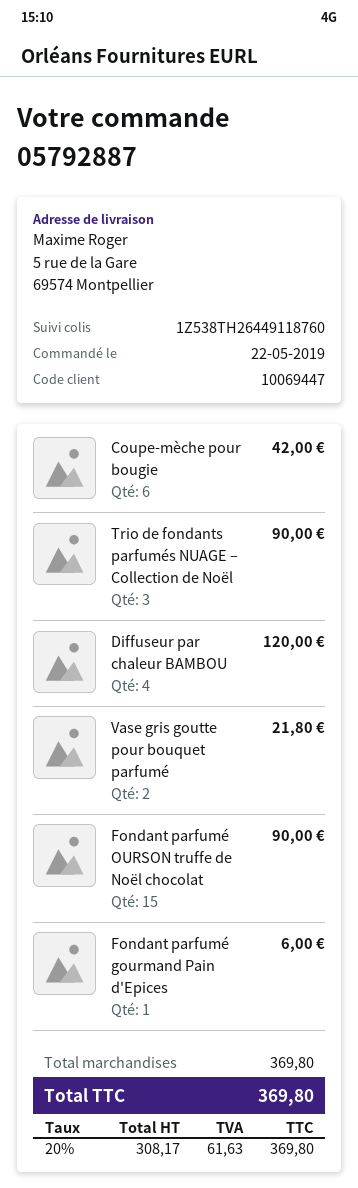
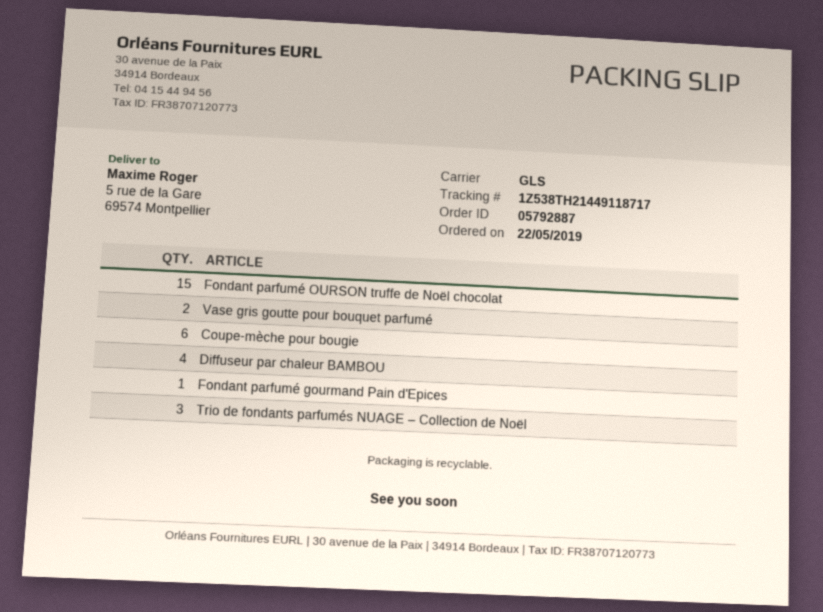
tracking number: 1Z538TH26449118760 -> 1Z538TH21449118717

